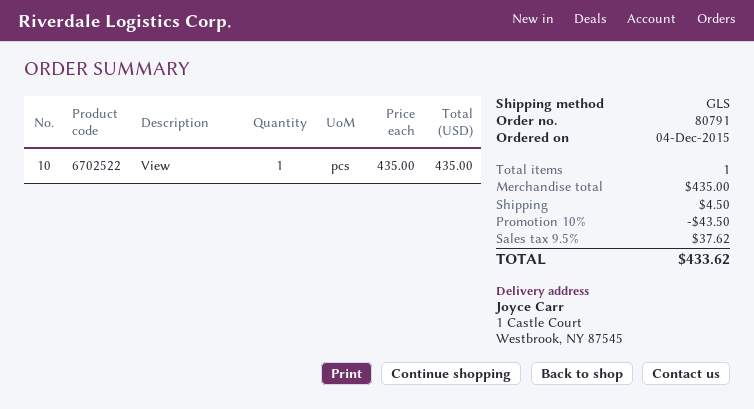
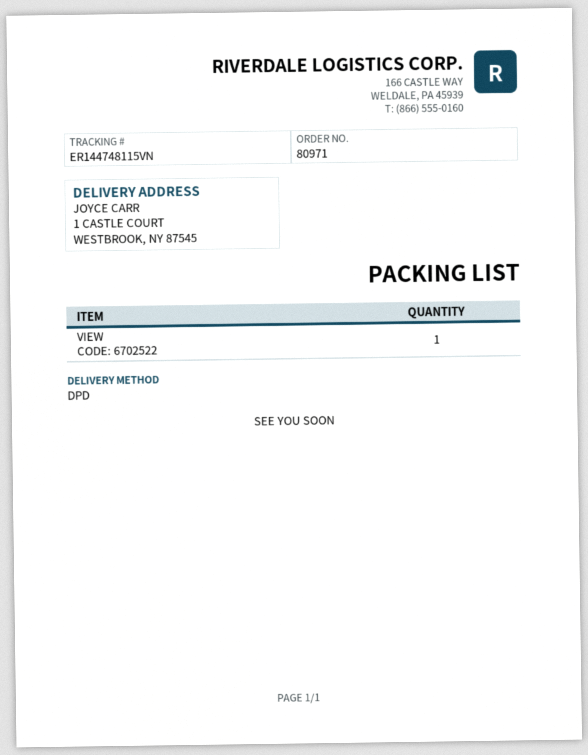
order number: 80791 -> 80971
shipping method: GLS -> DPD

